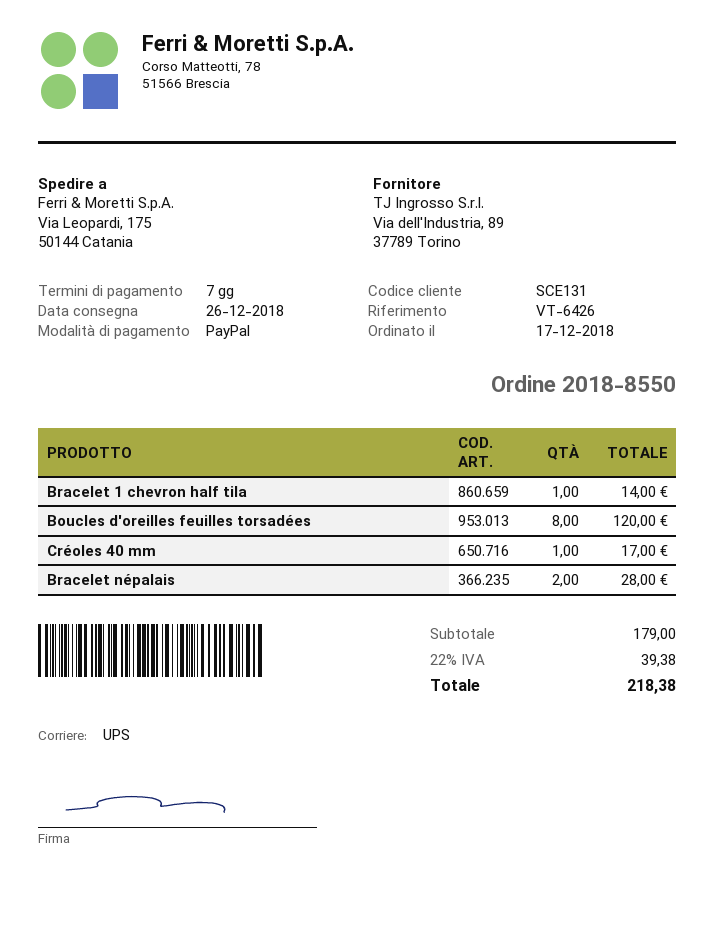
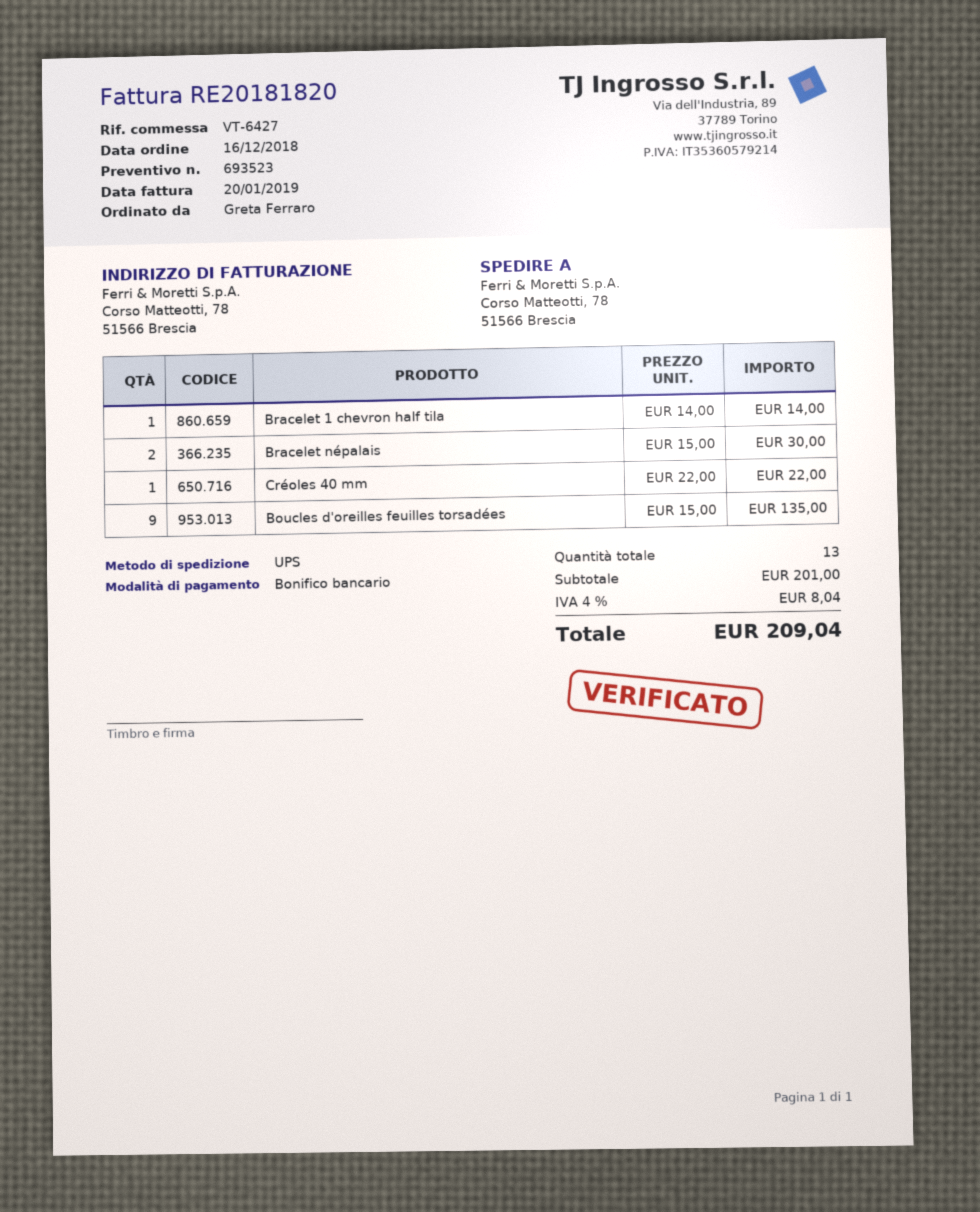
order date: 2018-12-17 -> 2018-12-16
reference: VT-6426 -> VT-6427
payment method: PayPal -> bank transfer
ship to: Via Leopardi, 175, 50144 Catania -> Corso Matteotti, 78, 51566 Brescia
Boucles d'oreilles feuilles torsadées: 8 for 120.00 -> 9 for 135.00
Créoles 40 mm: 1 for 17.00 -> 1 for 22.00
Bracelet népalais: 2 for 28.00 -> 2 for 30.00
subtotal: 179.00 -> 201.00
tax: 22% = 39.38 -> 4% = 8.04
total: 218.38 -> 209.04

